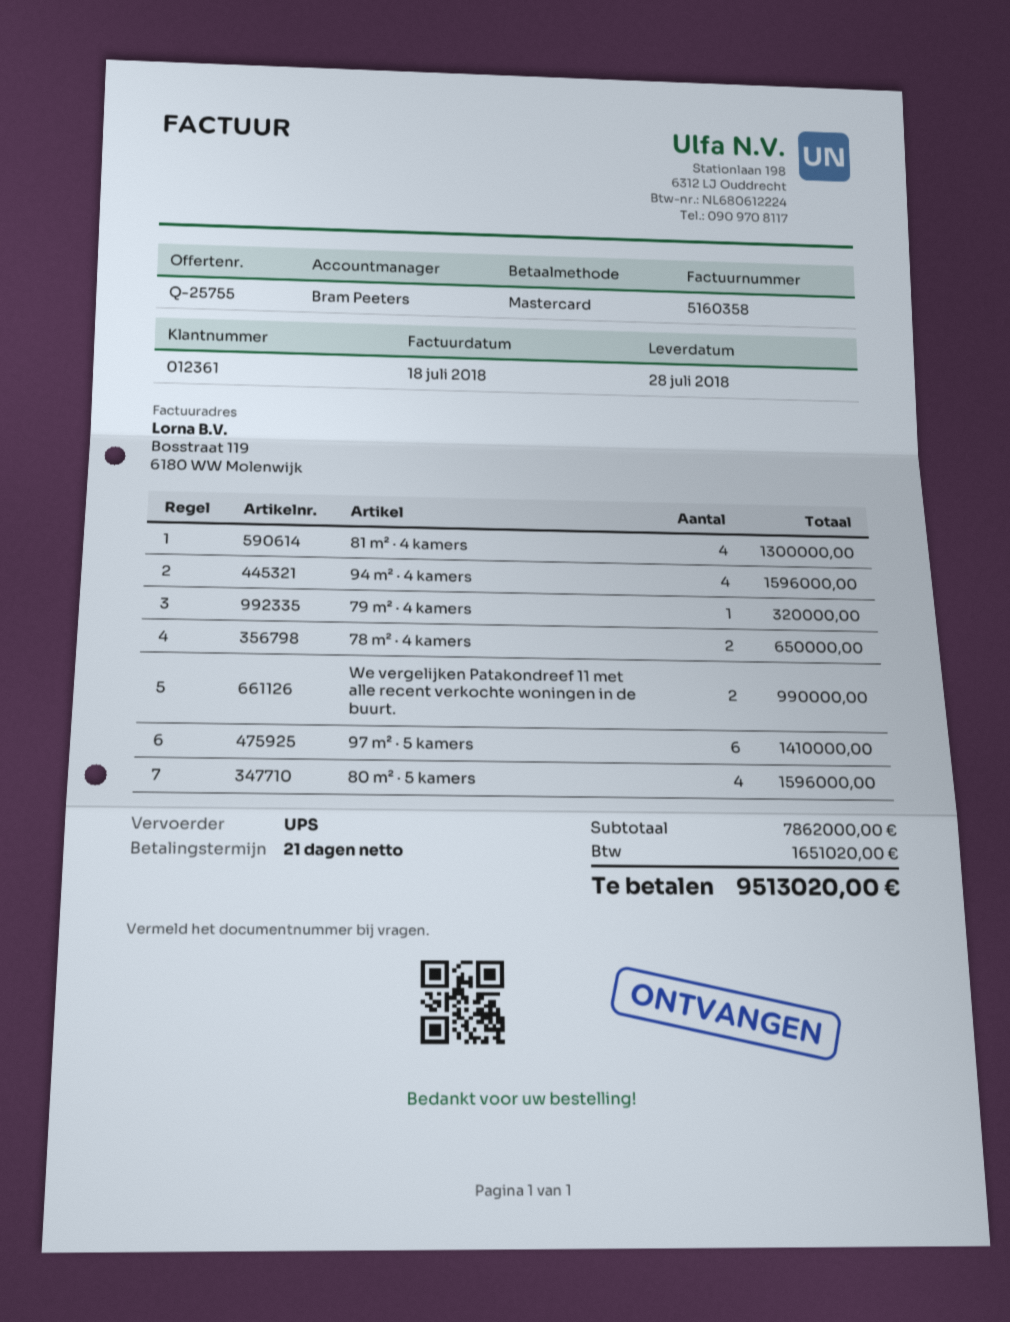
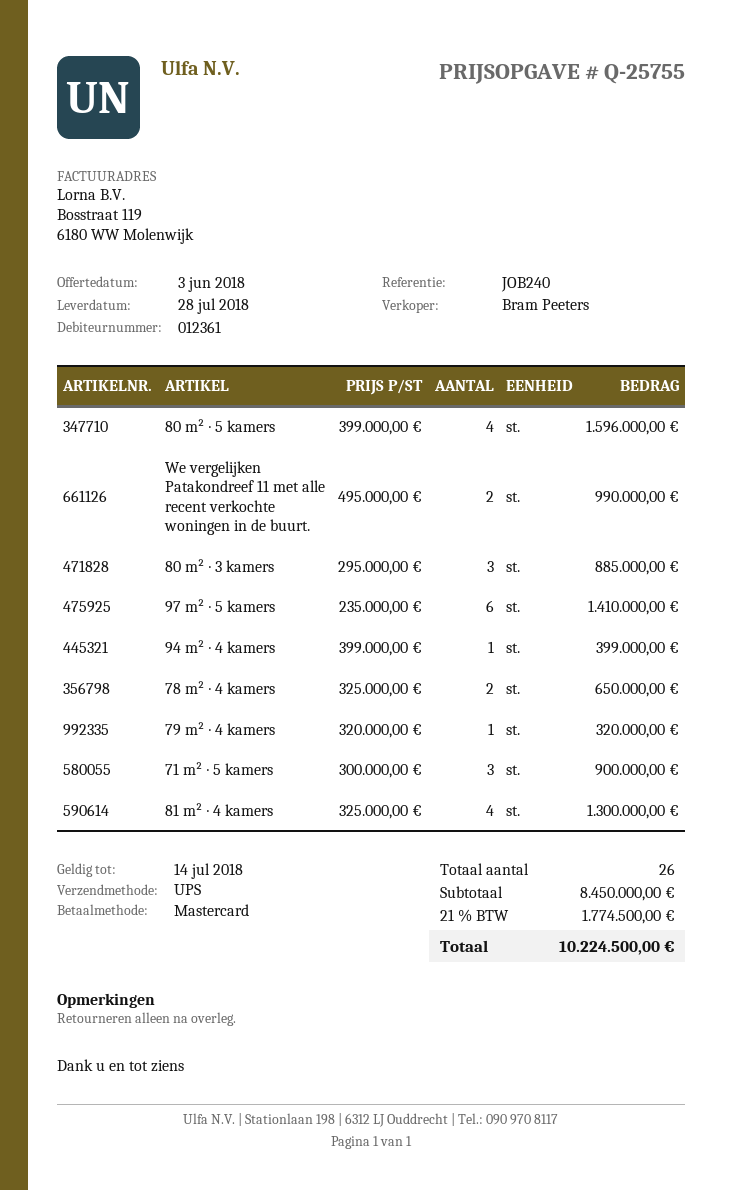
94 m² · 4 kamers: 4 for 1596000.00 -> 1 for 399000.00
80 m² · 3 kamers: none -> 3 for 885000.00
71 m² · 5 kamers: none -> 3 for 900000.00
subtotal: 7862000.00 -> 8450000.00
tax: 1651020.00 -> 1774500.00
total: 9513020.00 -> 10224500.00

